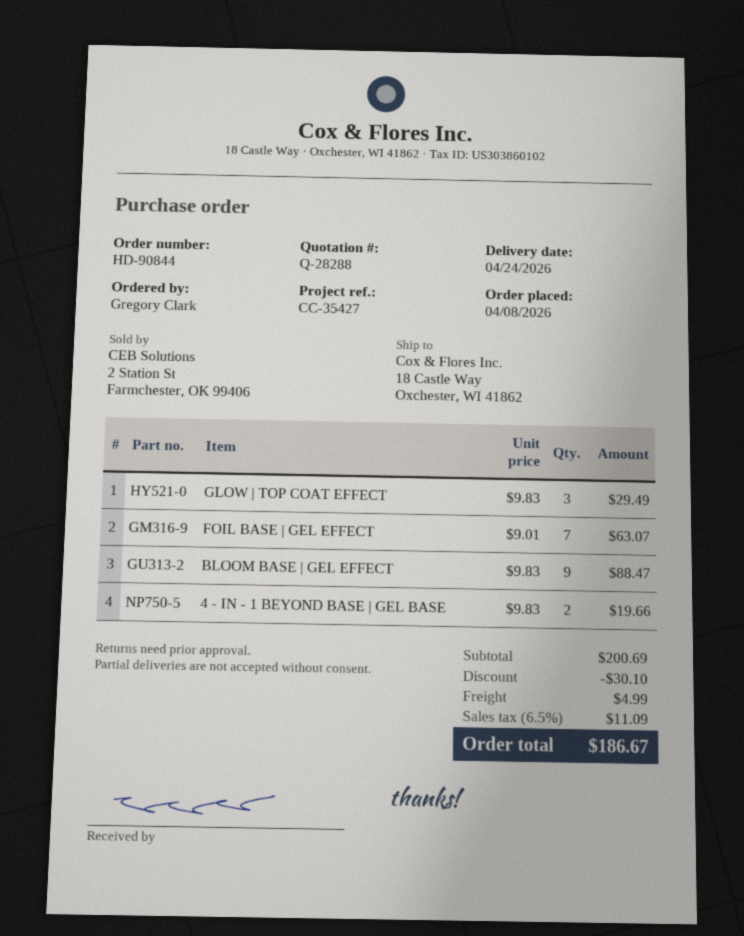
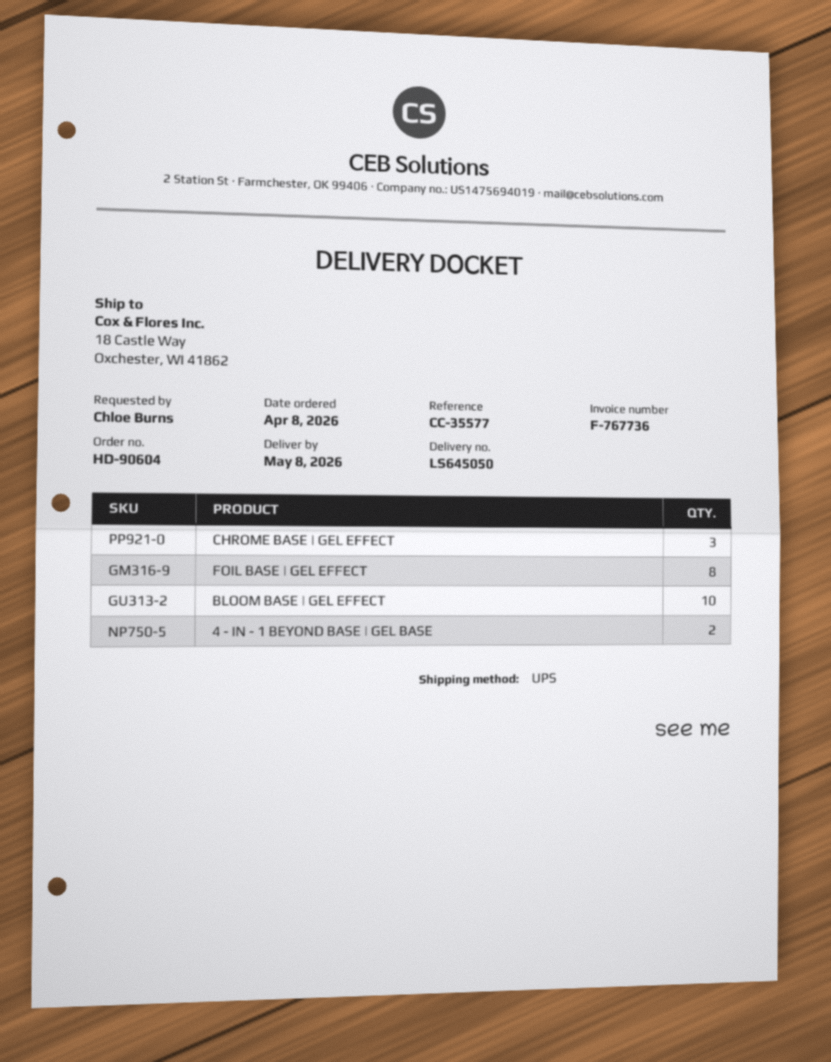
order number: HD-90844 -> HD-90604
delivery date: 2026-04-24 -> 2026-05-08
reference: CC-35427 -> CC-35577
ordered by: Gregory Clark -> Chloe Burns
GLOW | TOP COAT EFFECT: 3 -> none
FOIL BASE | GEL EFFECT: 7 -> 8
BLOOM BASE | GEL EFFECT: 9 -> 10
CHROME BASE | GEL EFFECT: none -> 3

